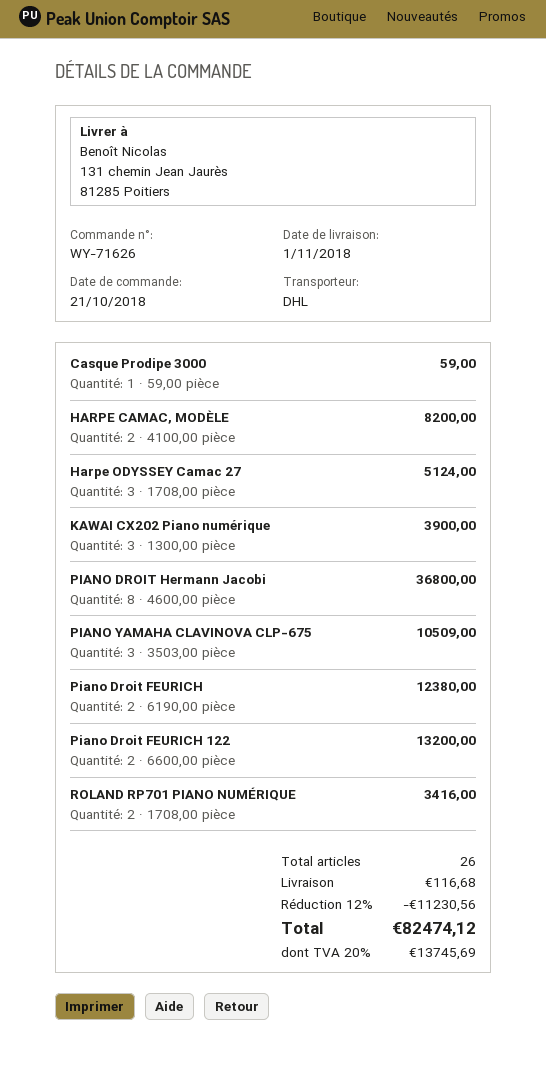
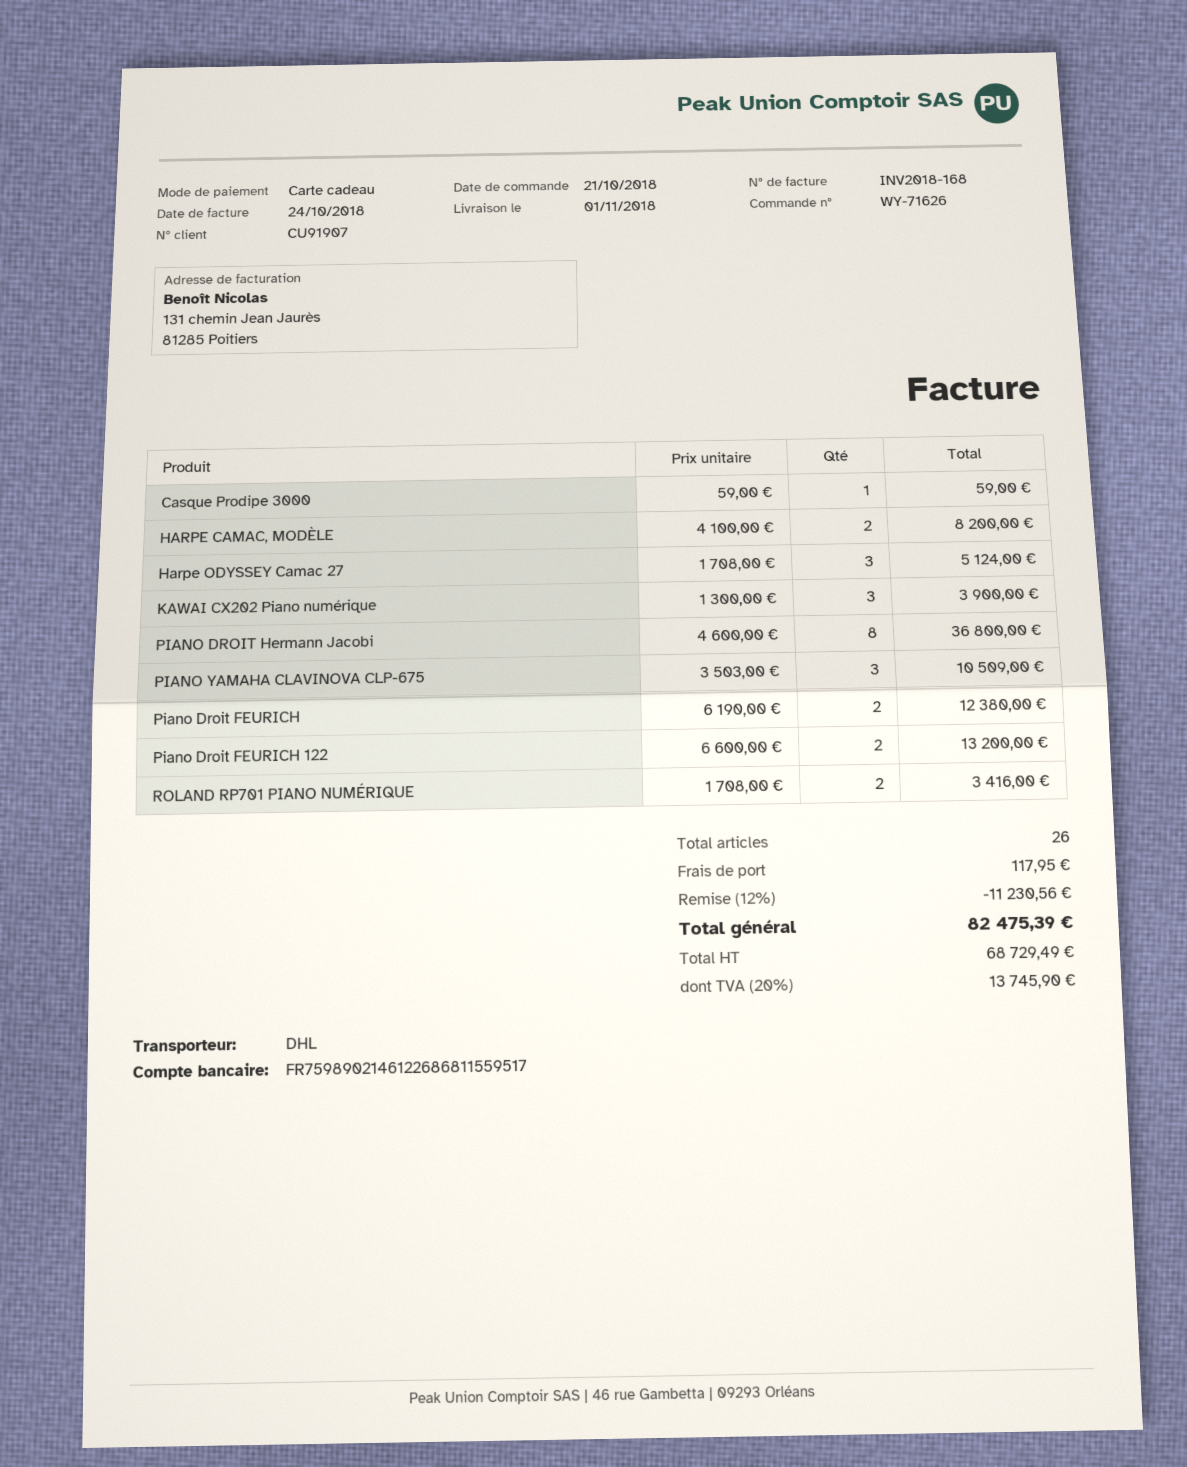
shipping: 116.68 -> 117.95
tax: 20% = 13745.69 -> 20% = 13745.90
total: 82474.12 -> 82475.39

